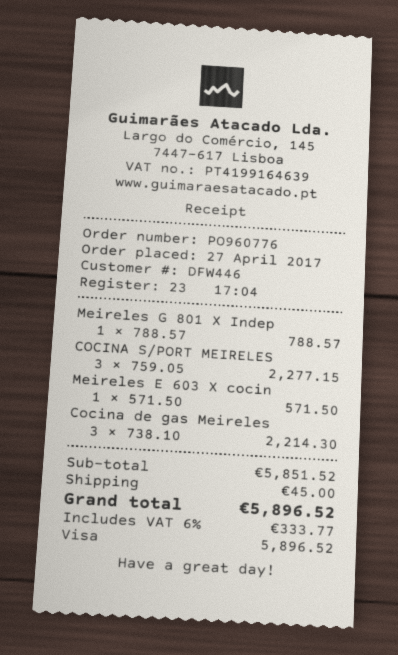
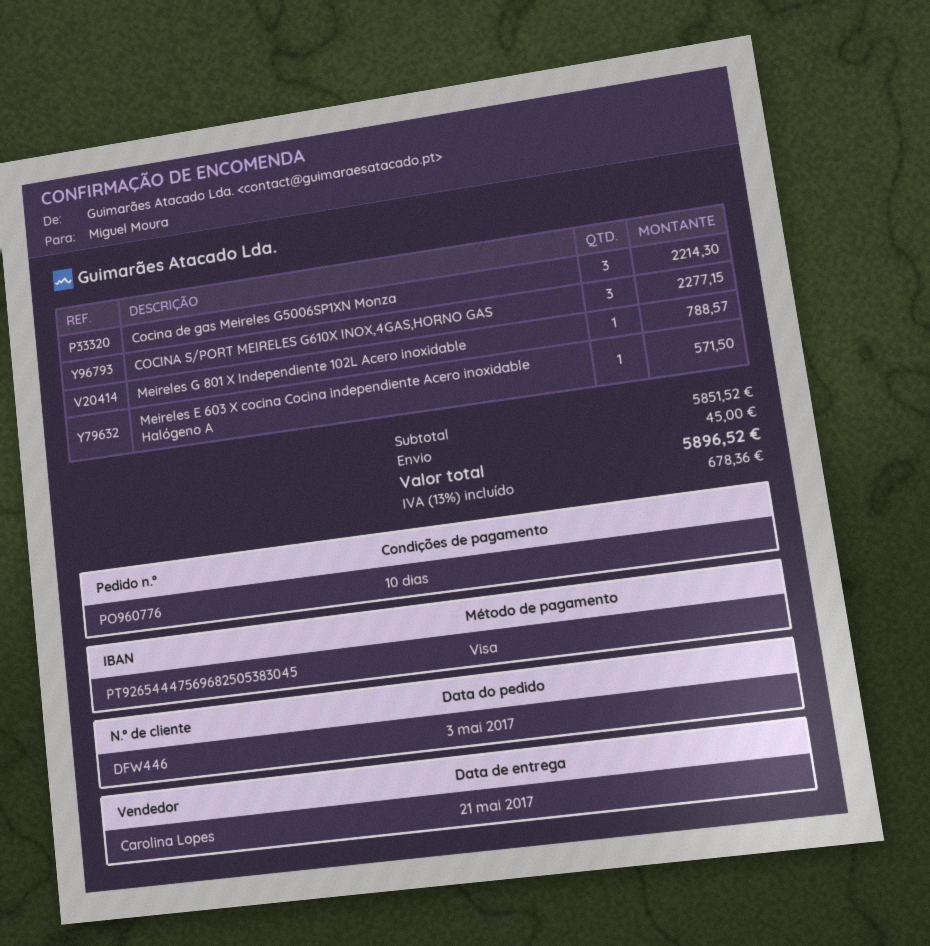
order date: 2017-04-27 -> 2017-05-03
tax: 6% = 333.77 -> 13% = 678.36

